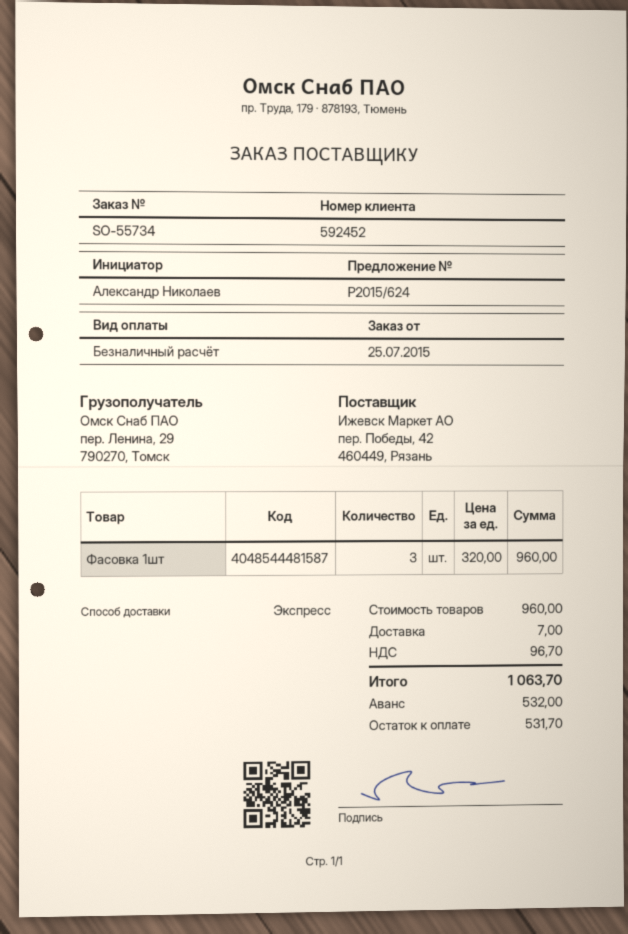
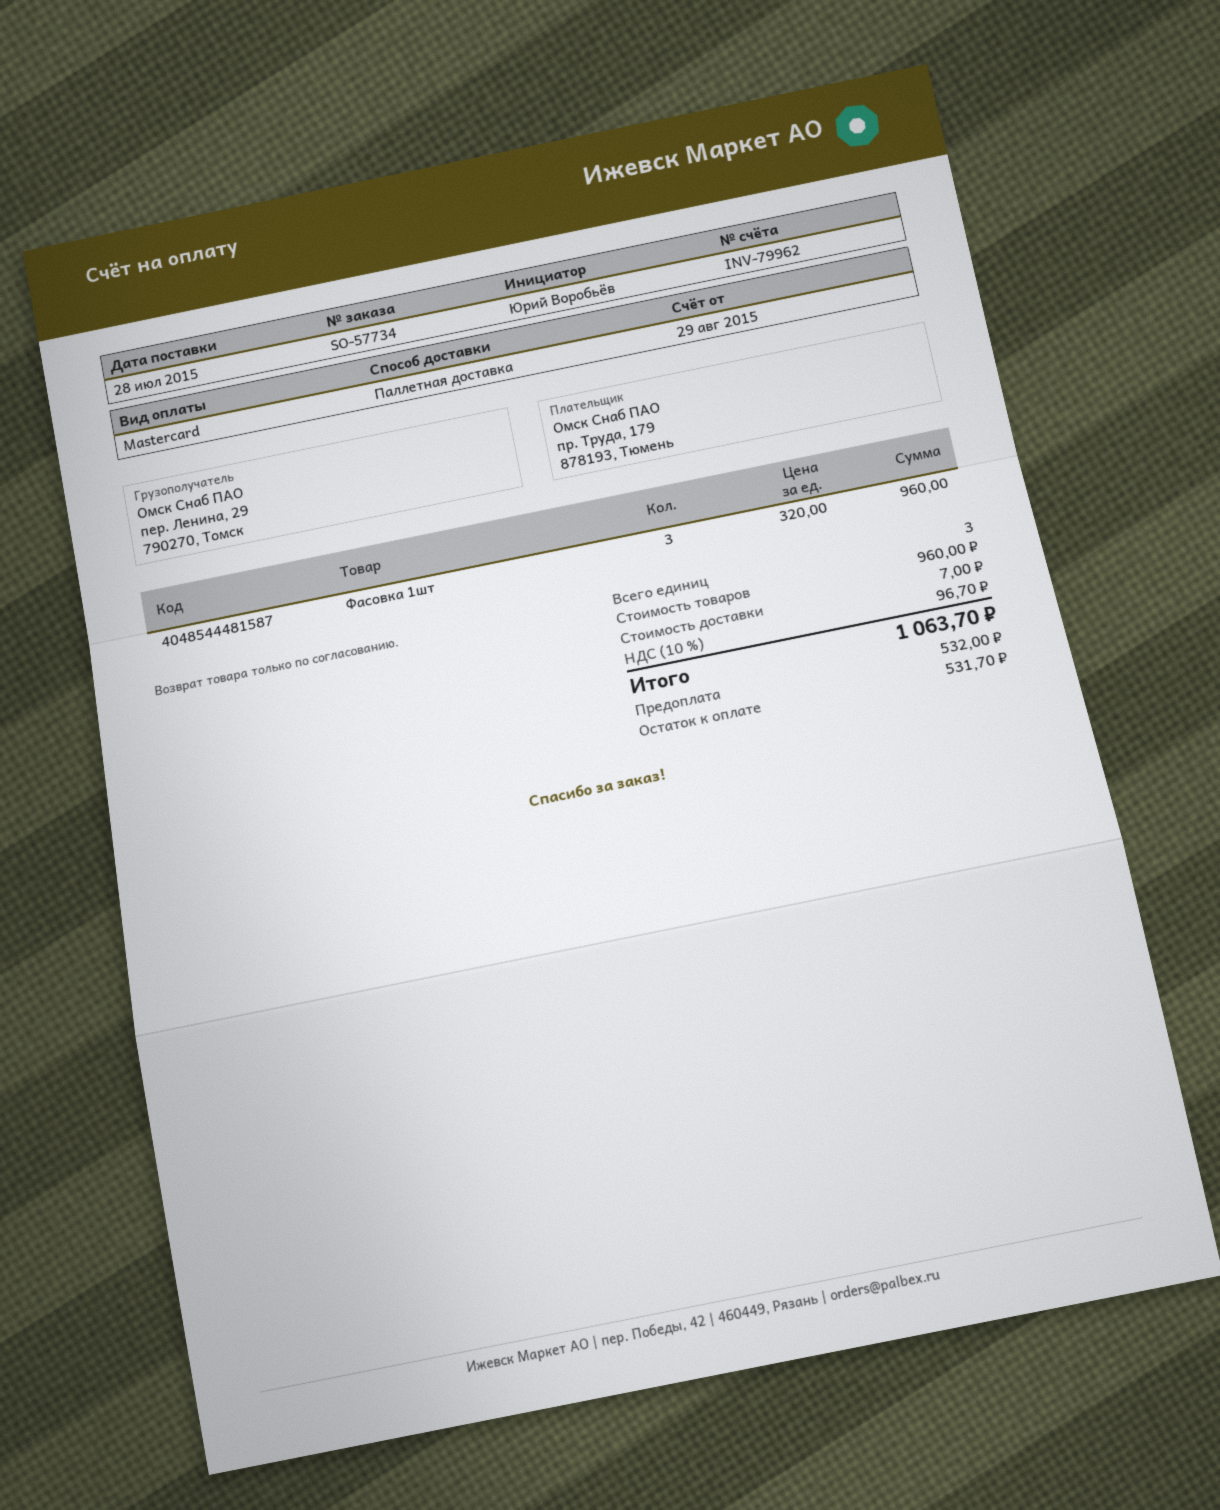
order number: SO-55734 -> SO-57734
ordered by: Александр Николаев -> Юрий Воробьёв
payment method: bank transfer -> Mastercard
shipping method: express -> pallet freight

